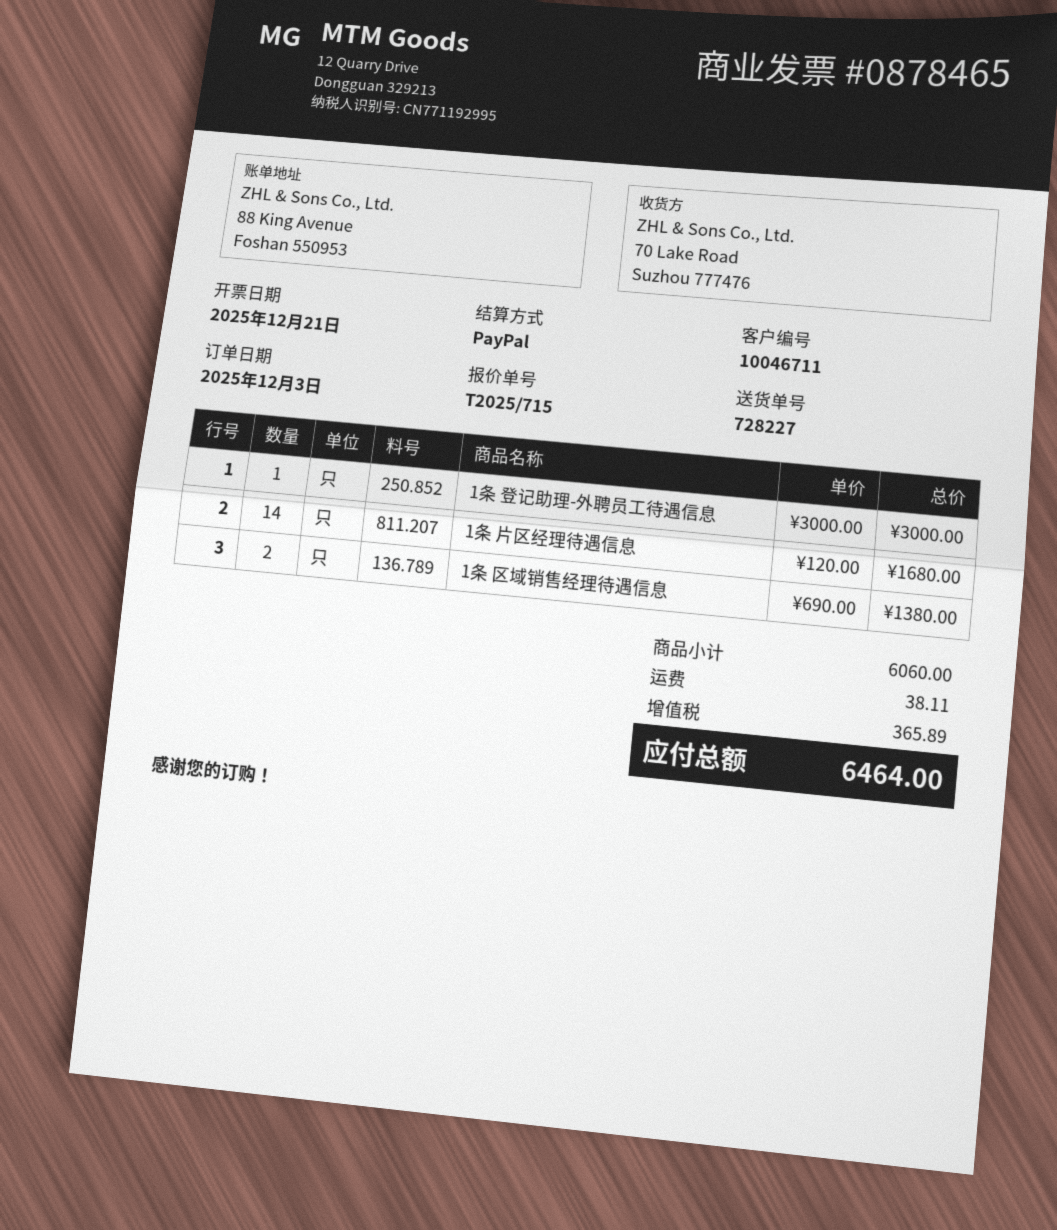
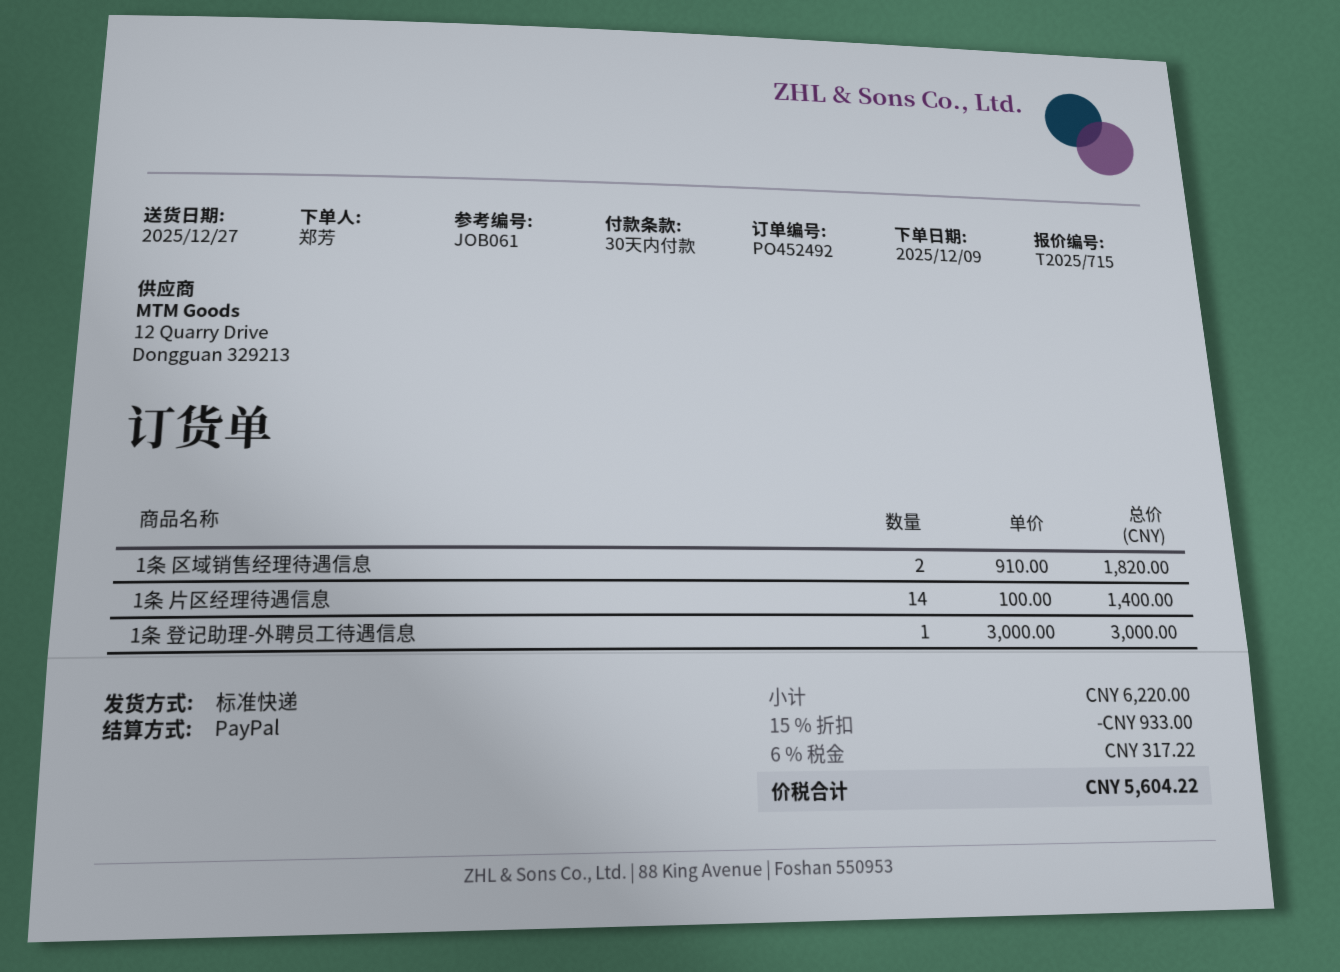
order date: 2025-12-03 -> 2025-12-09
1条 片区经理待遇信息: 14 x 120.00 = 1680.00 -> 14 x 100.00 = 1400.00
1条 区域销售经理待遇信息: 2 x 690.00 = 1380.00 -> 2 x 910.00 = 1820.00
subtotal: 6060.00 -> 6220.00
discount: none -> 15% = 933.00
shipping: 38.11 -> none
tax: 365.89 -> 317.22
total: 6464.00 -> 5604.22

